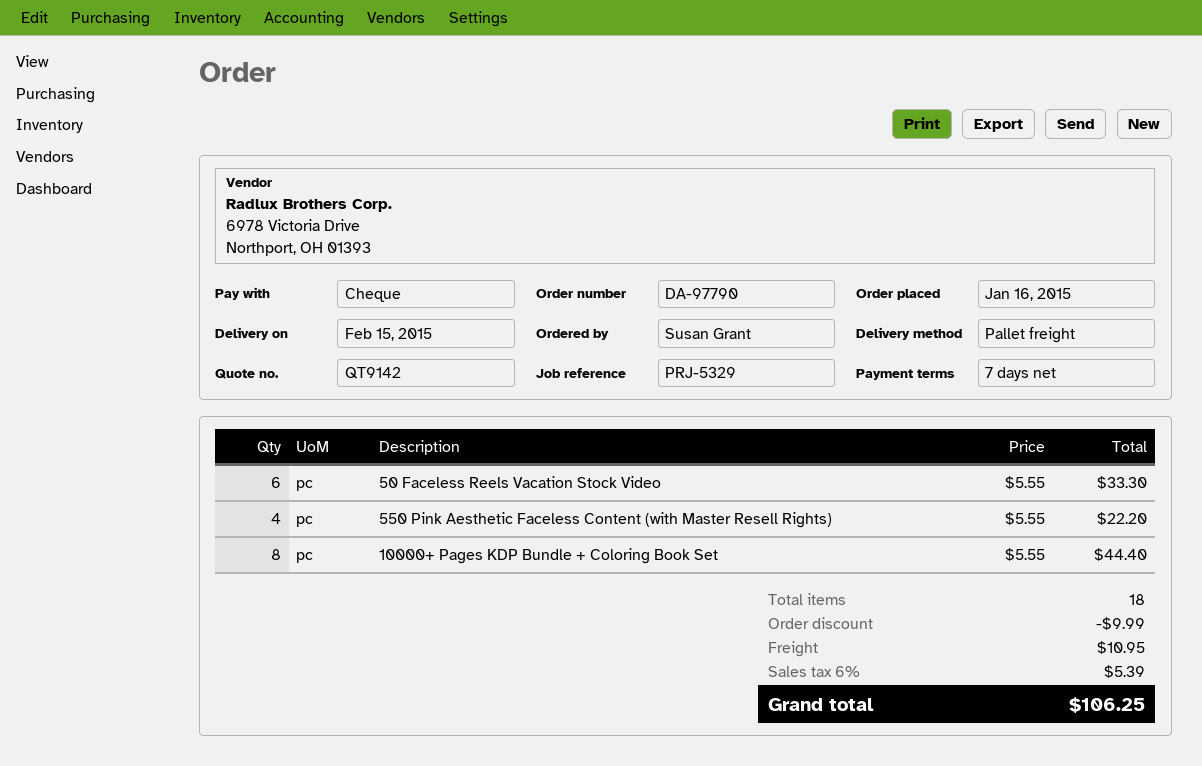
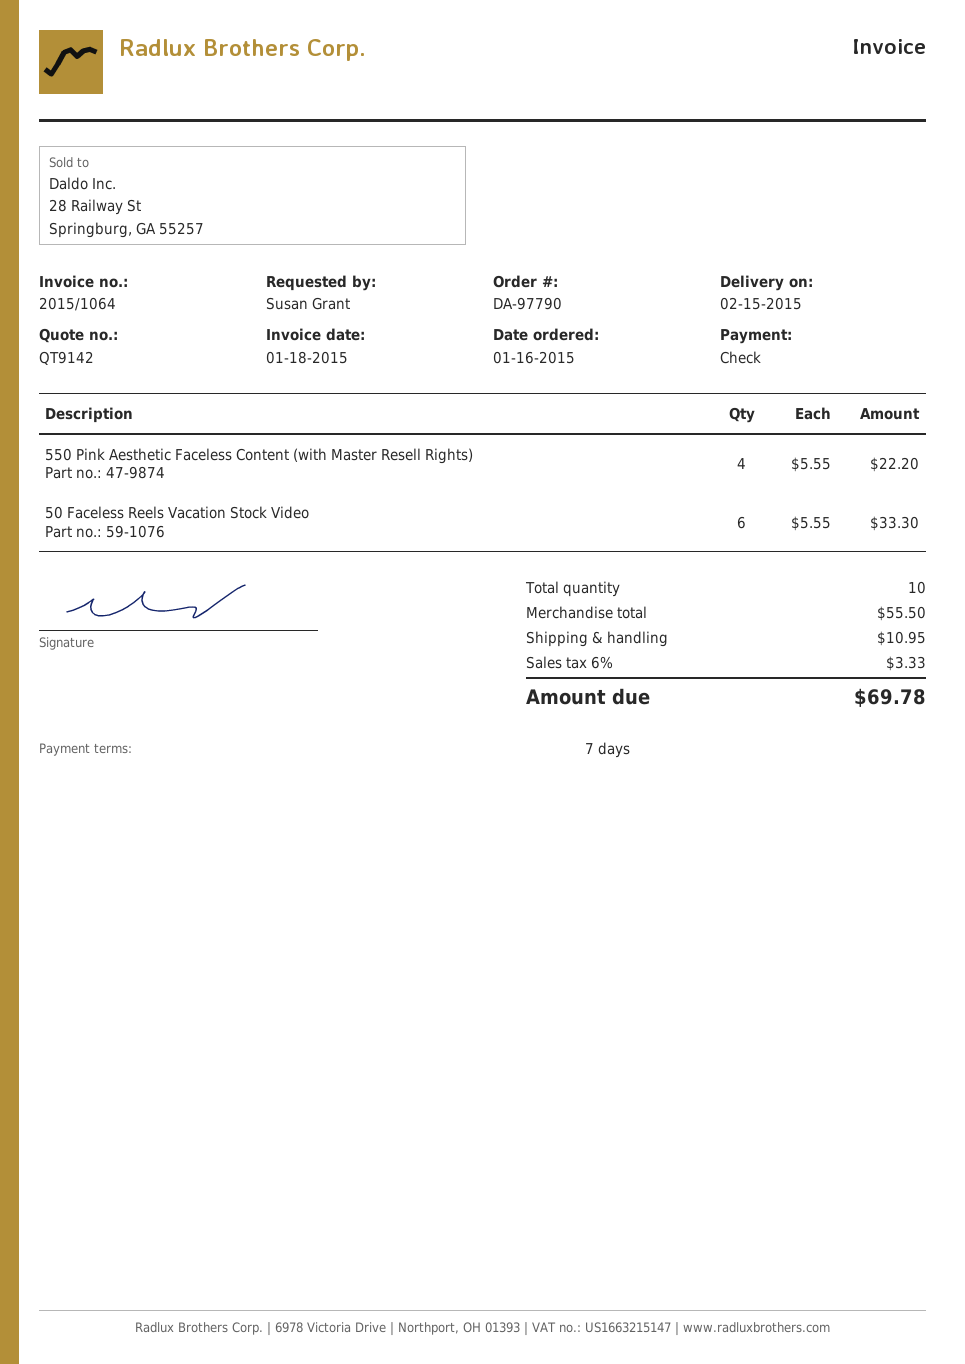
10000+ Pages KDP Bundle + Coloring Book Set: 8 x 5.55 = 44.40 -> none
total quantity: 18 -> 10
discount: 9.99 -> none
tax: 6% = 5.39 -> 6% = 3.33
total: 106.25 -> 69.78

